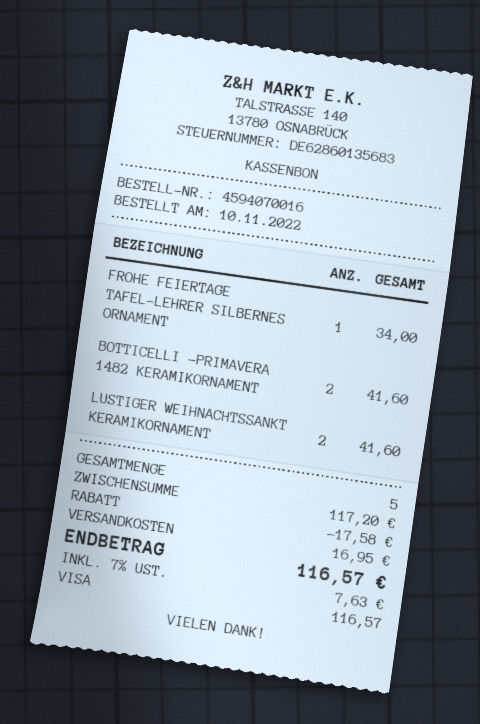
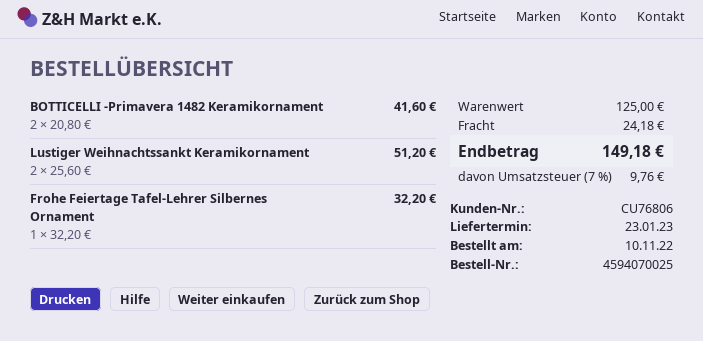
order number: 4594070016 -> 4594070025
FROHE FEIERTAGE TAFEL-LEHRER SILBERNES ORNAMENT: 1 for 34.00 -> 1 for 32.20
LUSTIGER WEIHNACHTSSANKT KERAMIKORNAMENT: 2 for 41.60 -> 2 for 51.20
subtotal: 117.20 -> 125.00
discount: 17.58 -> none
shipping: 16.95 -> 24.18
tax: 7% = 7.63 -> 7% = 9.76
total: 116.57 -> 149.18

